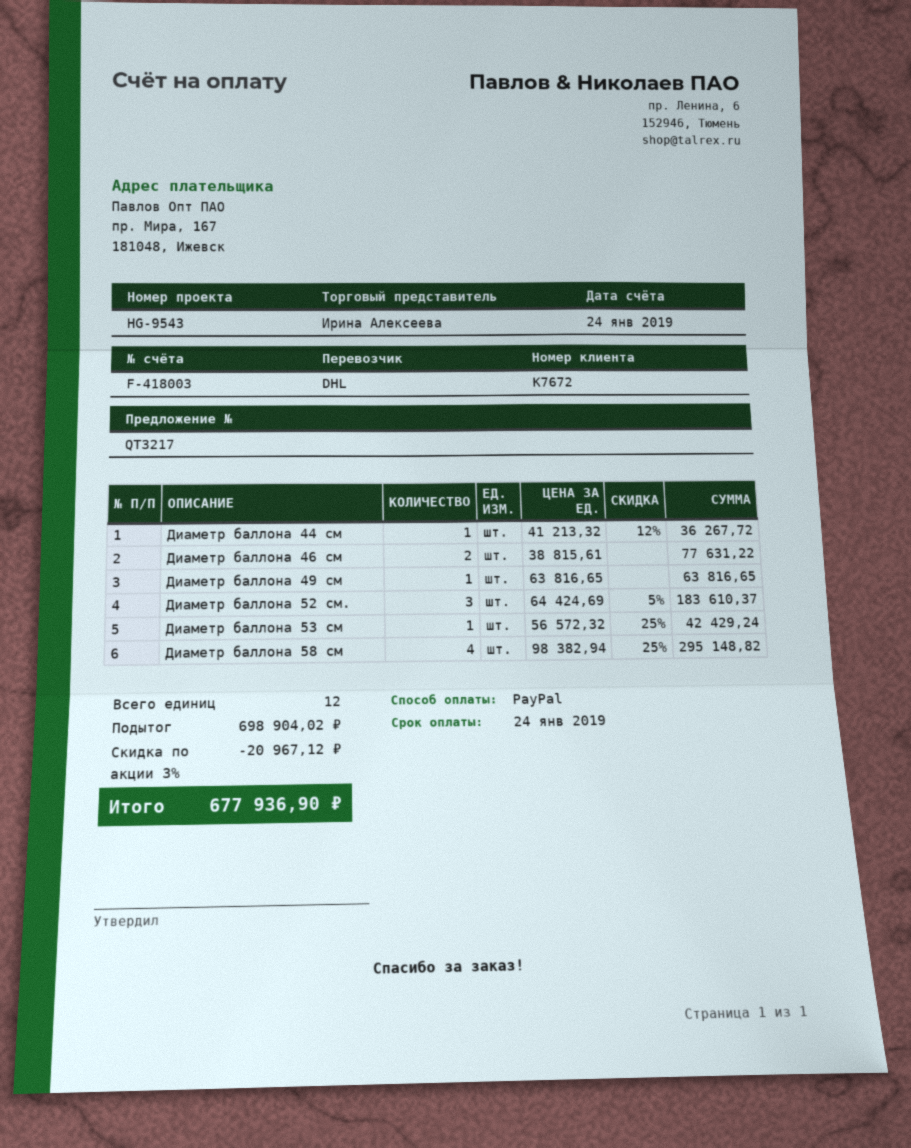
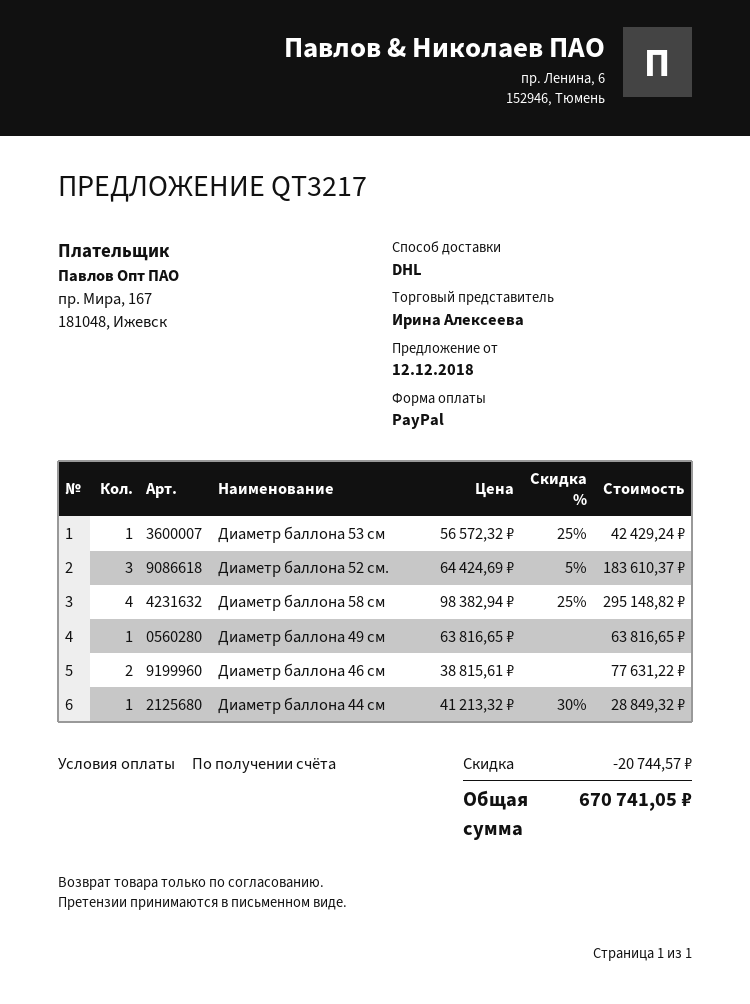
Диаметр баллона 44 см: 1 x 41213.32 - 12% = 36267.72 -> 1 x 41213.32 - 30% = 28849.32
discount: 20967.12 -> 20744.57
total: 677936.90 -> 670741.05

